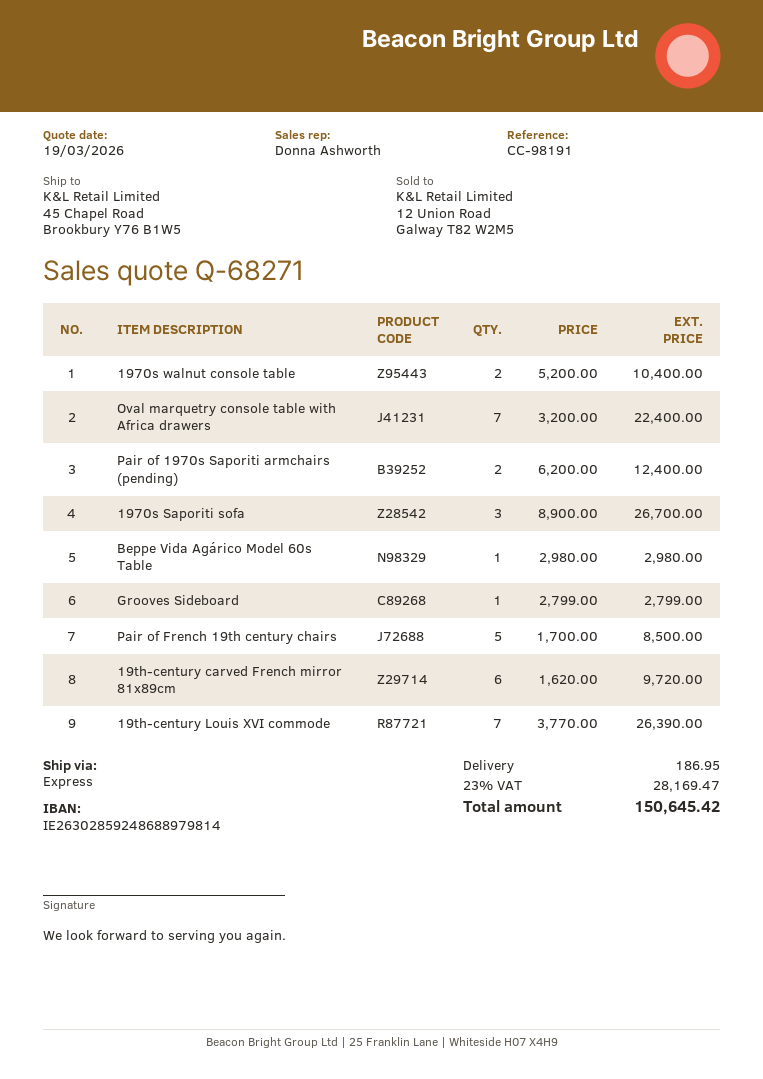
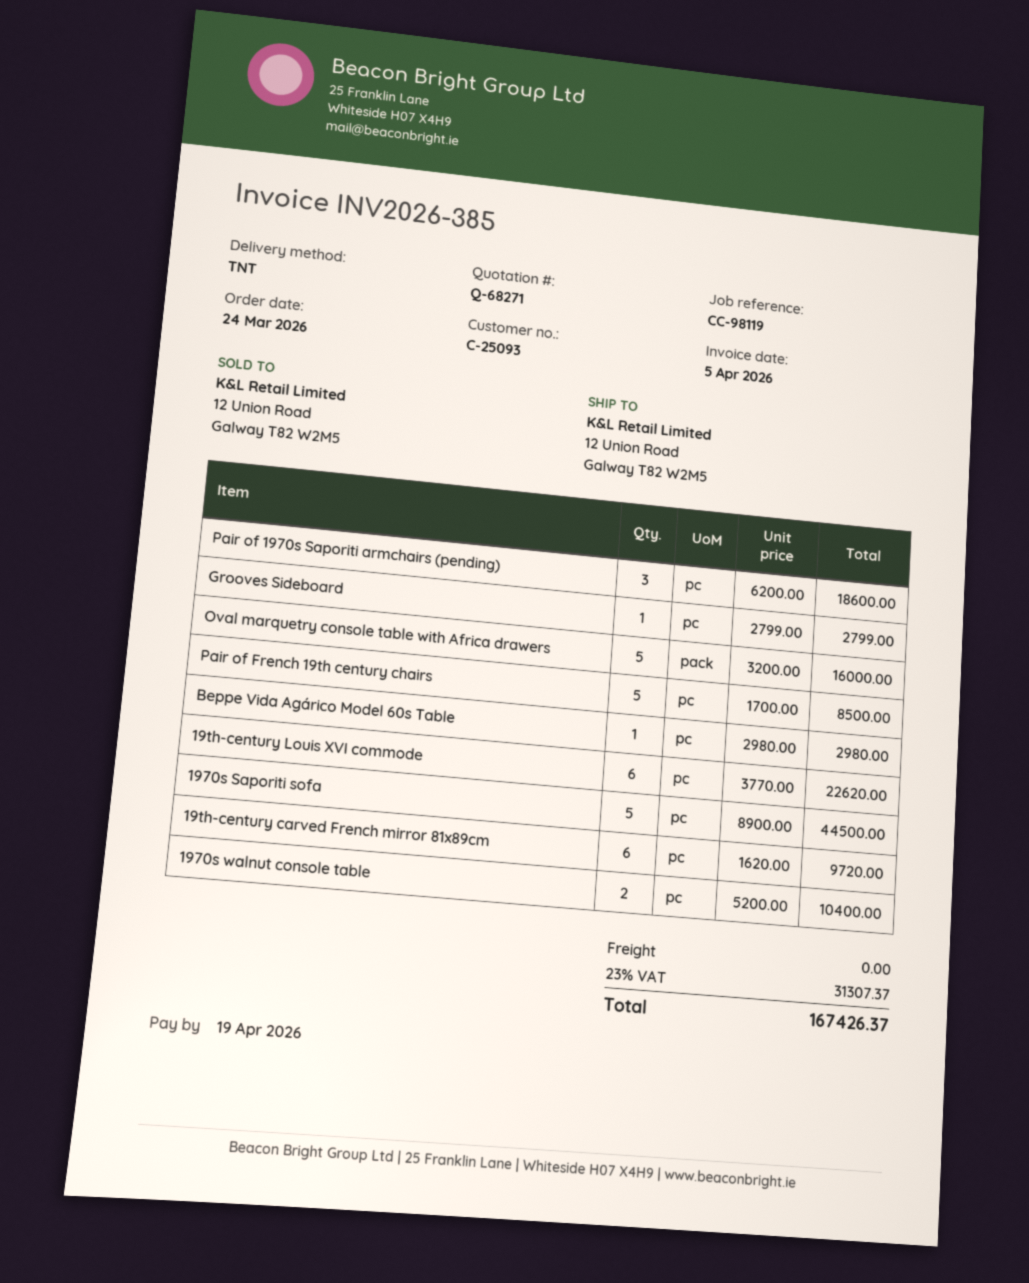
reference: CC-98191 -> CC-98119
shipping method: express -> TNT
ship to: 45 Chapel Road, Brookbury Y76 B1W5 -> 12 Union Road, Galway T82 W2M5
Oval marquetry console table with Africa drawers: 7 x 3200.00 = 22400.00 -> 5 x 3200.00 = 16000.00
Pair of 1970s Saporiti armchairs (pending): 2 x 6200.00 = 12400.00 -> 3 x 6200.00 = 18600.00
1970s Saporiti sofa: 3 x 8900.00 = 26700.00 -> 5 x 8900.00 = 44500.00
19th-century Louis XVI commode: 7 x 3770.00 = 26390.00 -> 6 x 3770.00 = 22620.00
shipping: 186.95 -> 0.00
tax: 23% = 28169.47 -> 23% = 31307.37
total: 150645.42 -> 167426.37

